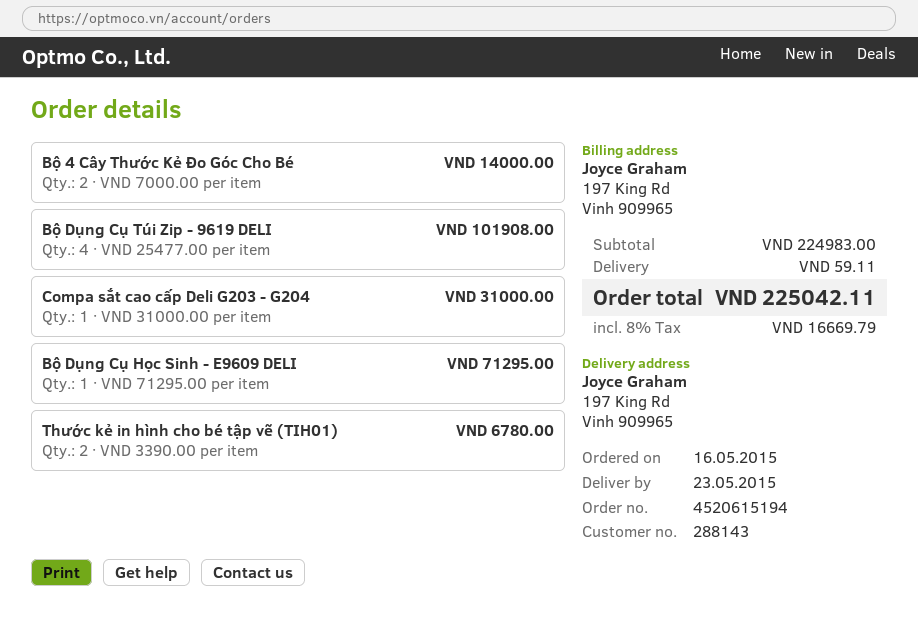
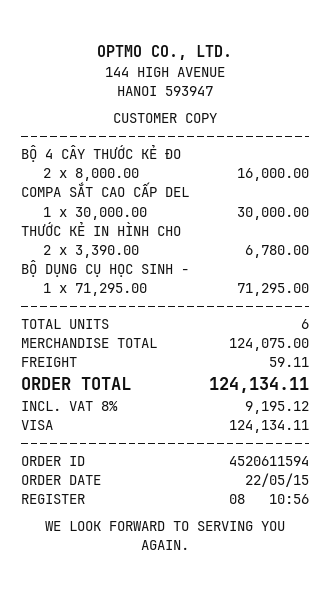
order number: 4520615194 -> 4520611594
order date: 2015-05-16 -> 2015-05-22
Bộ 4 Cây Thước Kẻ Đo Góc Cho Bé: 2 x 7000.00 = 14000.00 -> 2 x 8000.00 = 16000.00
Bộ Dụng Cụ Túi Zip - 9619 DELI: 4 x 25477.00 = 101908.00 -> none
Compa sắt cao cấp Deli G203 - G204: 1 x 31000.00 = 31000.00 -> 1 x 30000.00 = 30000.00
subtotal: 224983.00 -> 124075.00
tax: 8% = 16669.79 -> 8% = 9195.12
total: 225042.11 -> 124134.11

